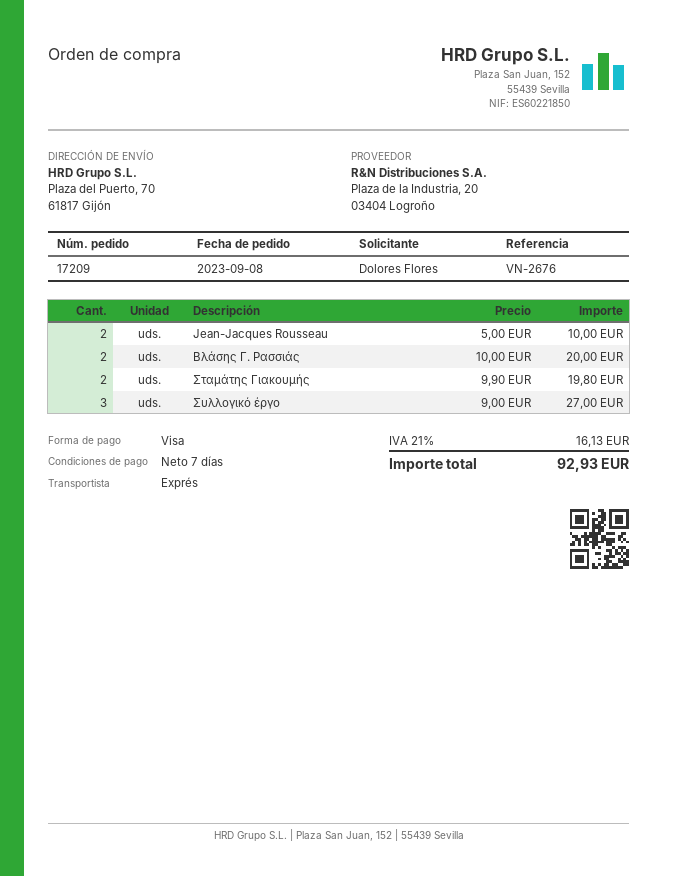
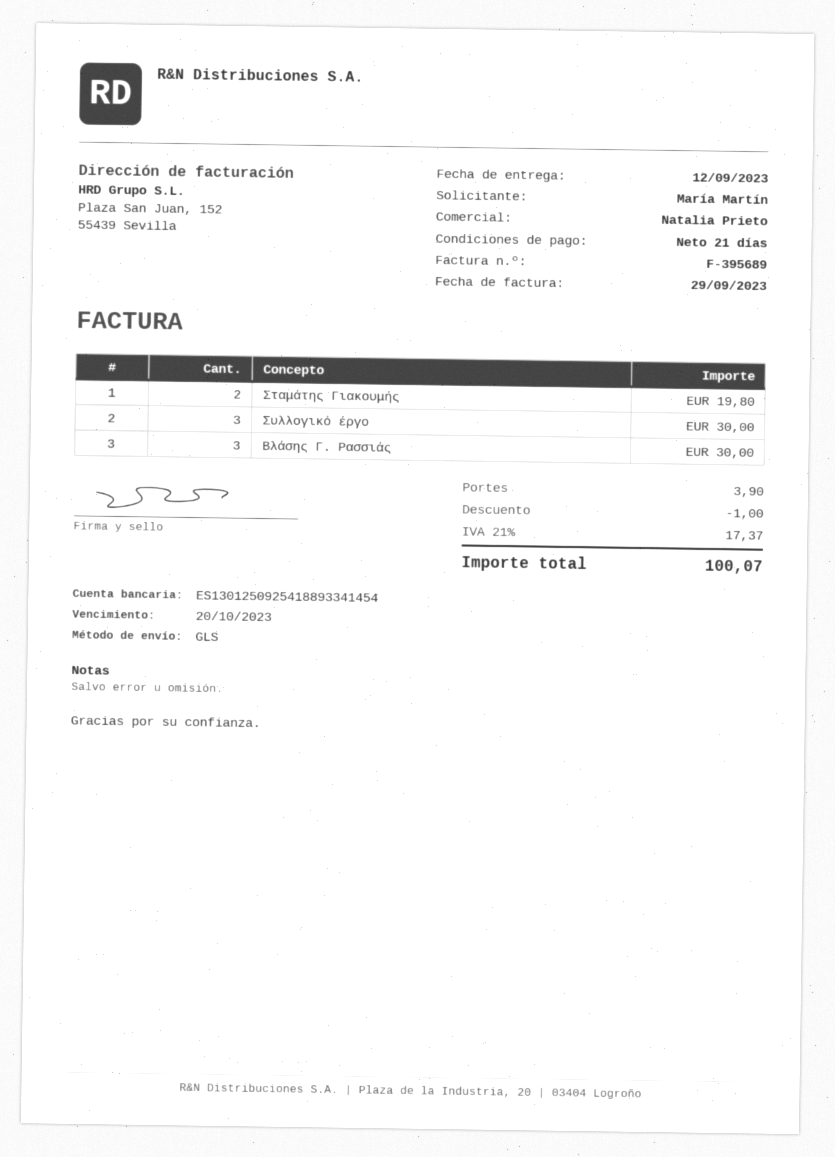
payment terms: 7 days -> 21 days
ordered by: Dolores Flores -> María Martín
shipping method: express -> GLS
Jean-Jacques Rousseau: 2 for 10.00 -> none
Βλάσης Γ. Ρασσιάς: 2 for 20.00 -> 3 for 30.00
Συλλογικό έργο: 3 for 27.00 -> 3 for 30.00
discount: none -> 1.00
shipping: none -> 3.90
tax: 21% = 16.13 -> 21% = 17.37
total: 92.93 -> 100.07

